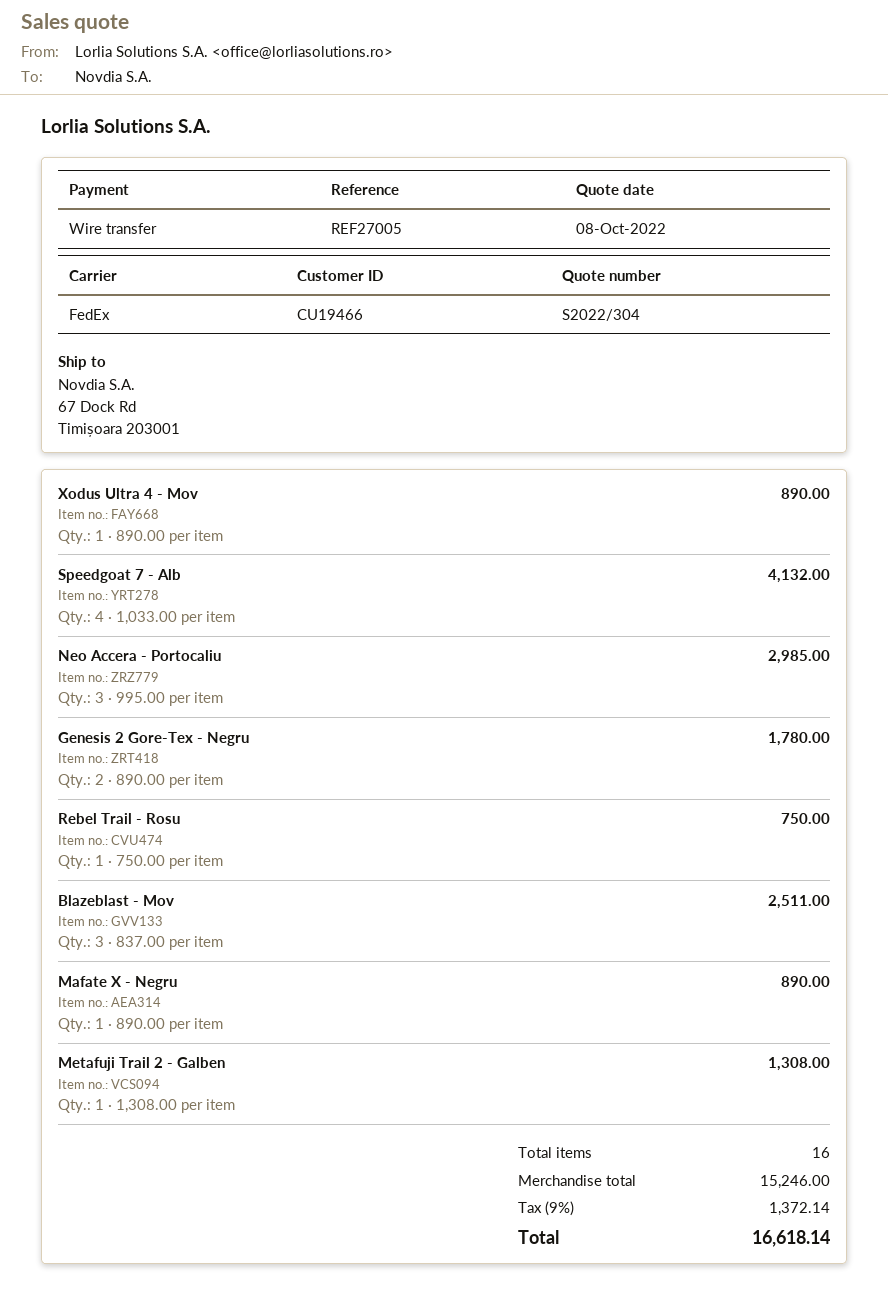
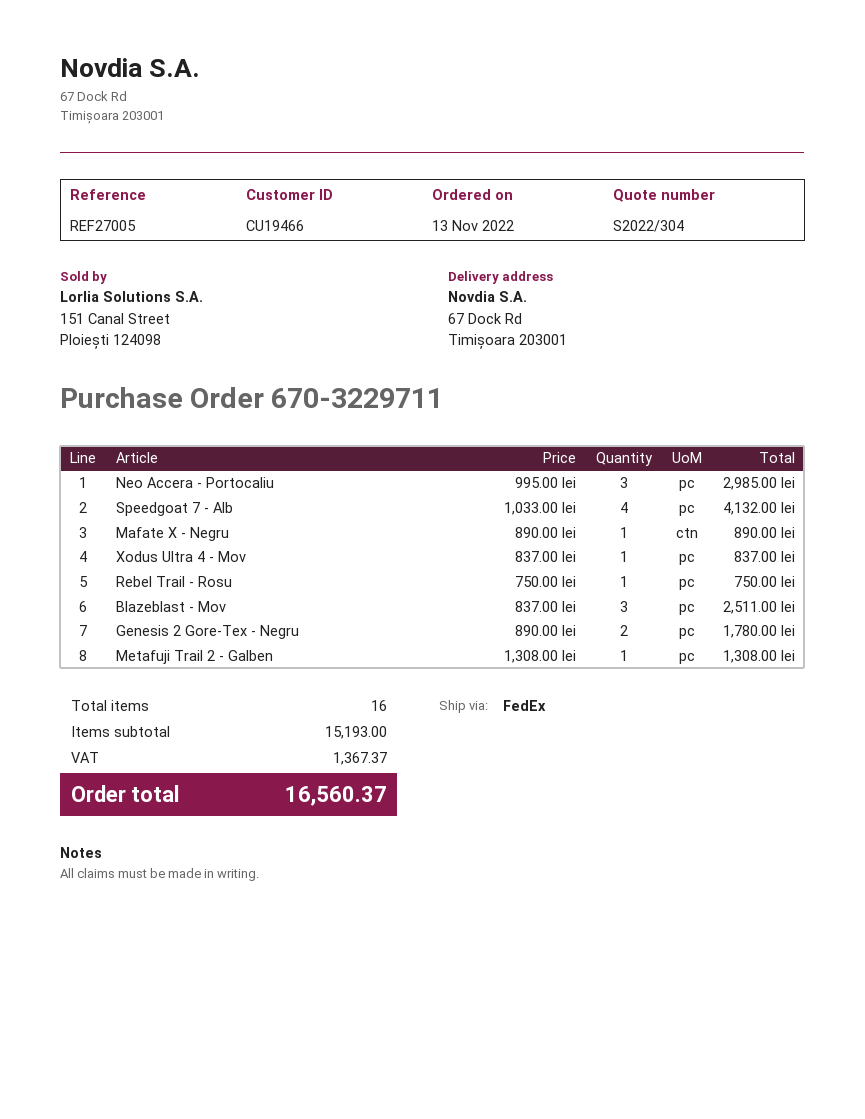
Xodus Ultra 4 - Mov: 1 x 890.00 = 890.00 -> 1 x 837.00 = 837.00
subtotal: 15246.00 -> 15193.00
tax: 1372.14 -> 1367.37
total: 16618.14 -> 16560.37

